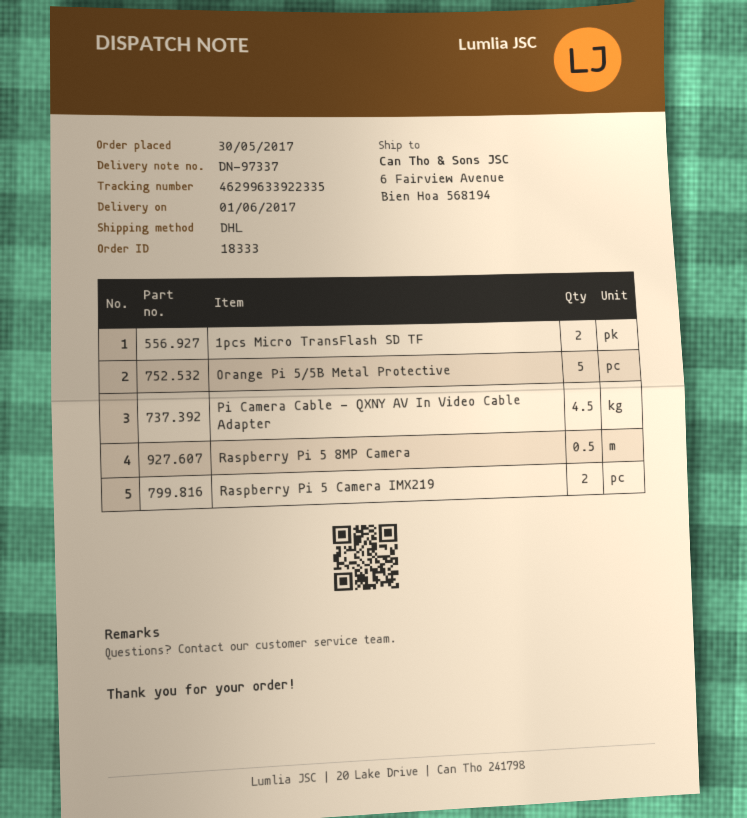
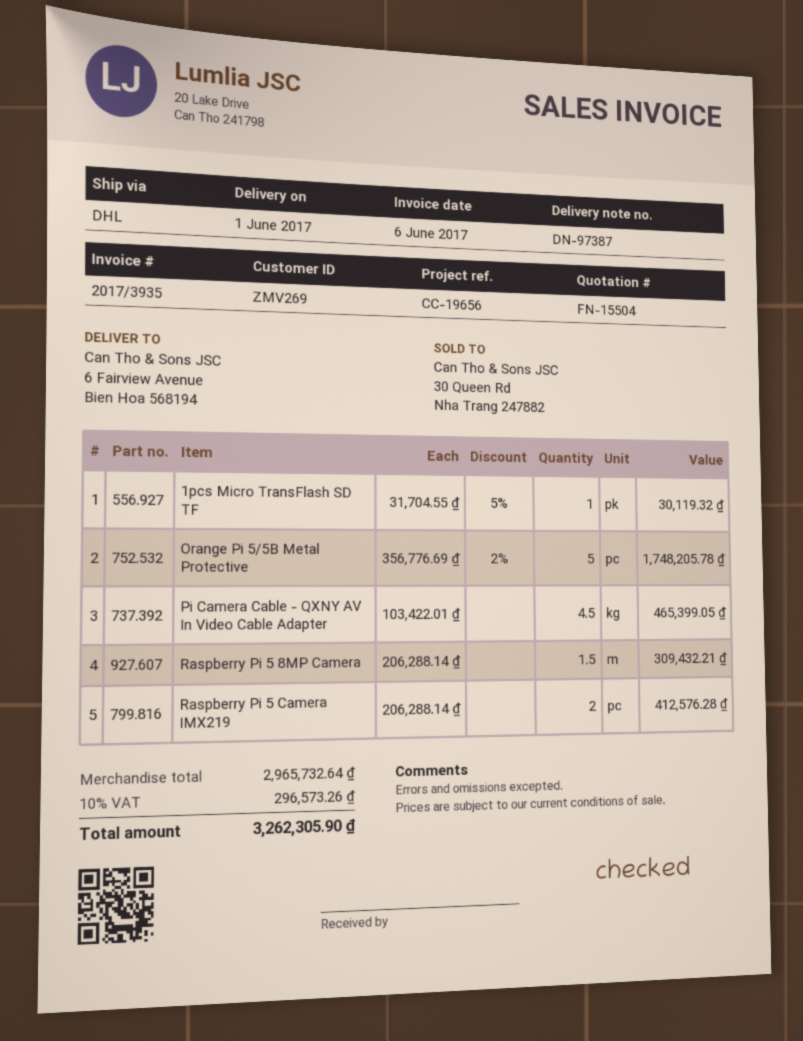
delivery note number: DN-97337 -> DN-97387
1pcs Micro TransFlash SD TF: 2 -> 1
Raspberry Pi 5 8MP Camera: 0.5 -> 1.5

